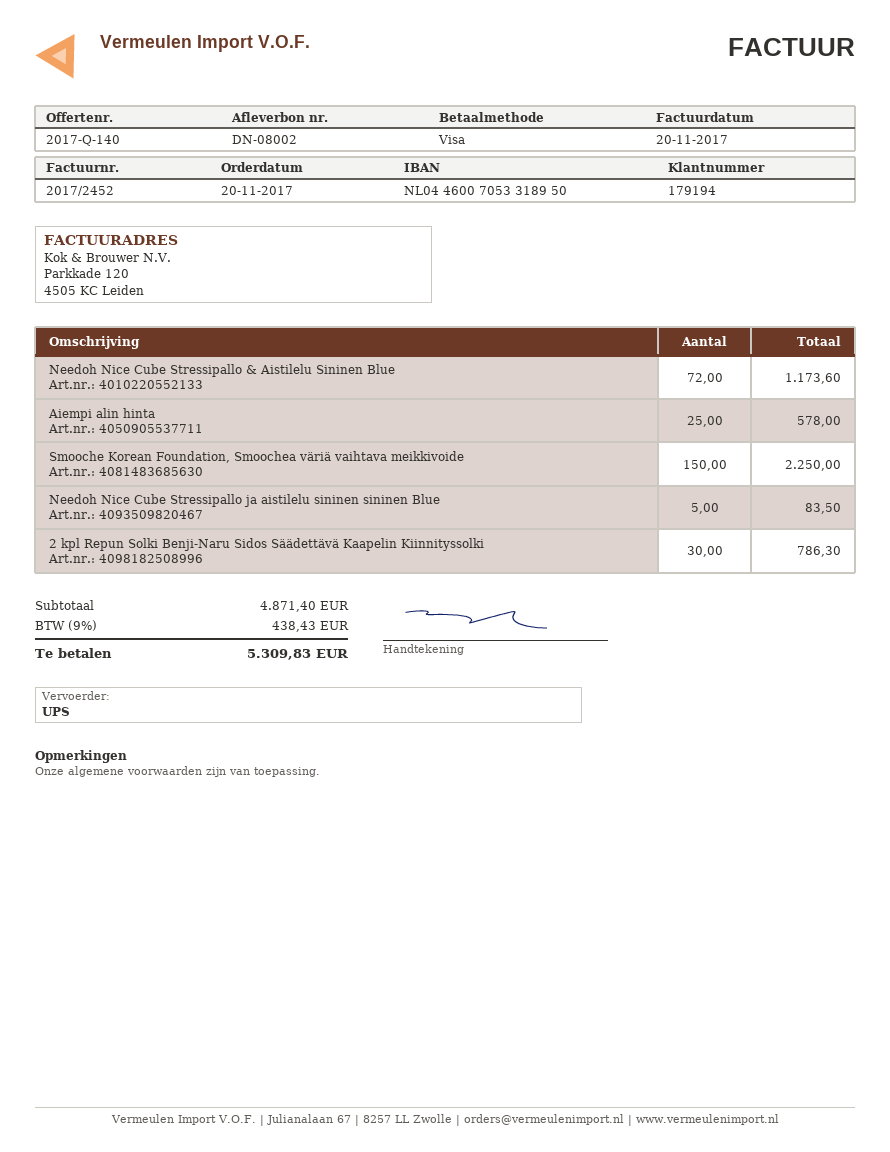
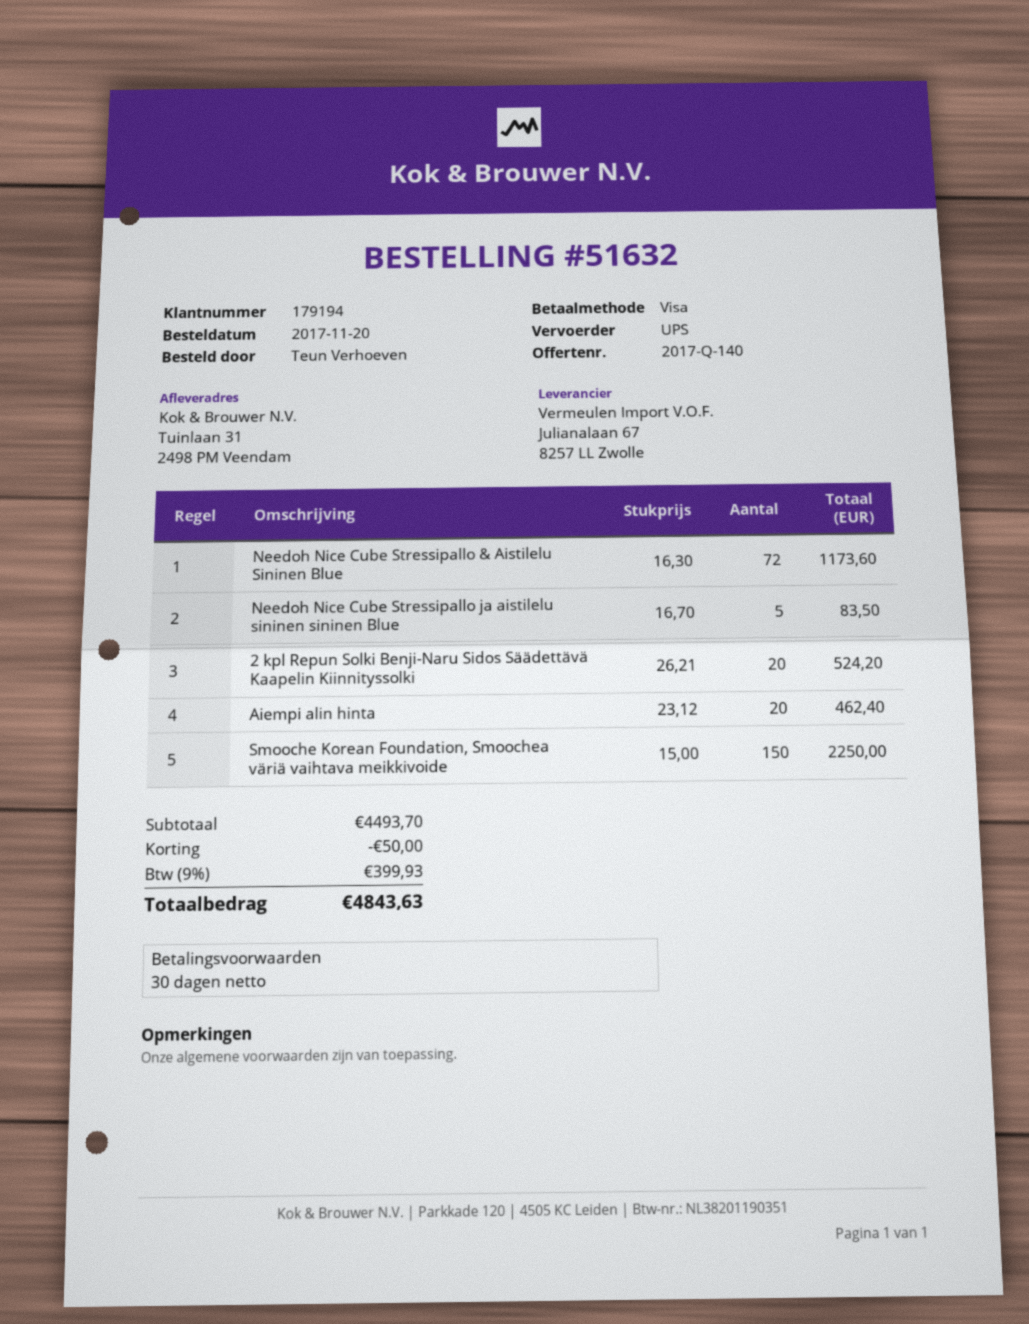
Aiempi alin hinta: 25 for 578.00 -> 20 for 462.40
2 kpl Repun Solki Benji-Naru Sidos Säädettävä Kaapelin Kiinnityssolki: 30 for 786.30 -> 20 for 524.20
subtotal: 4871.40 -> 4493.70
discount: none -> 50.00
tax: 9% = 438.43 -> 9% = 399.93
total: 5309.83 -> 4843.63

